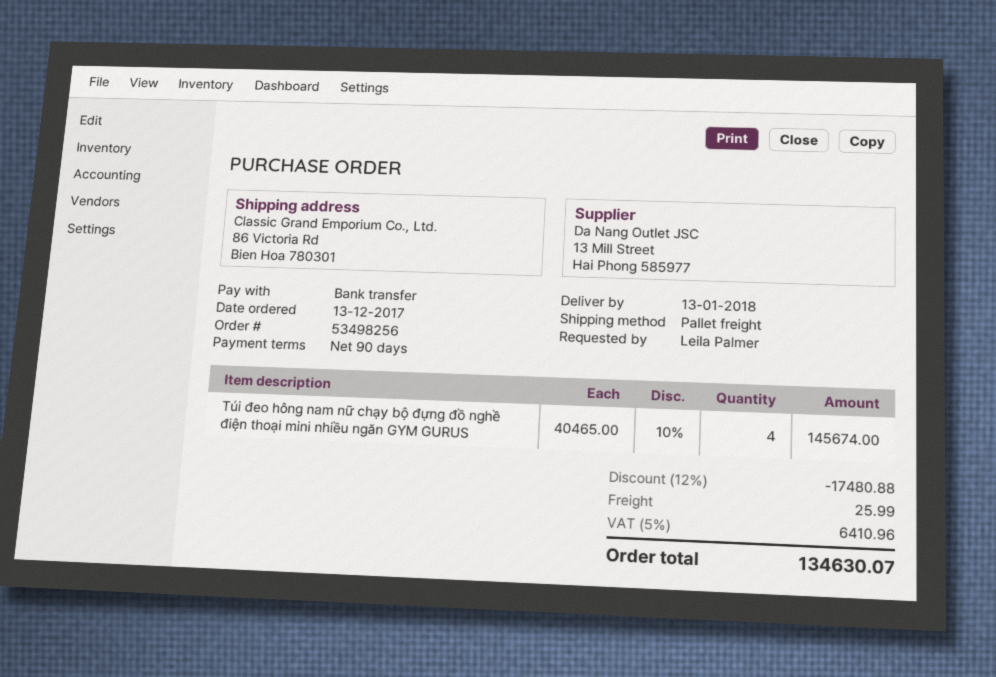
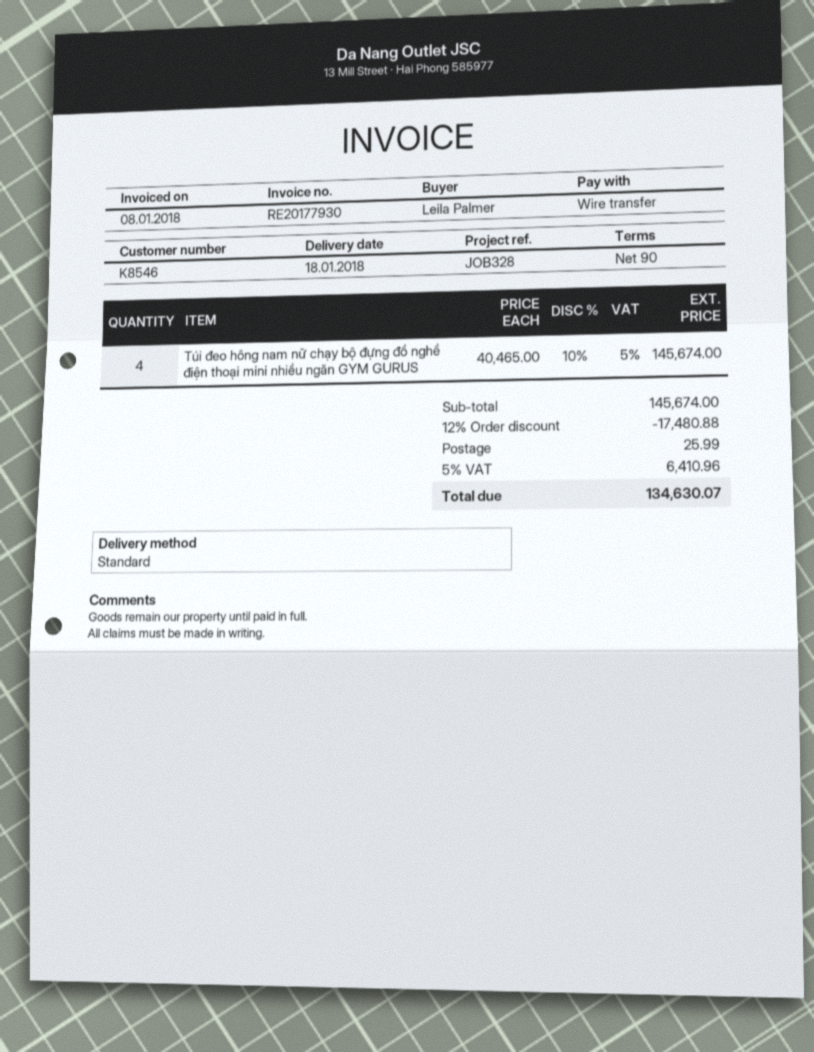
delivery date: 2018-01-13 -> 2018-01-18
shipping method: pallet freight -> standard

